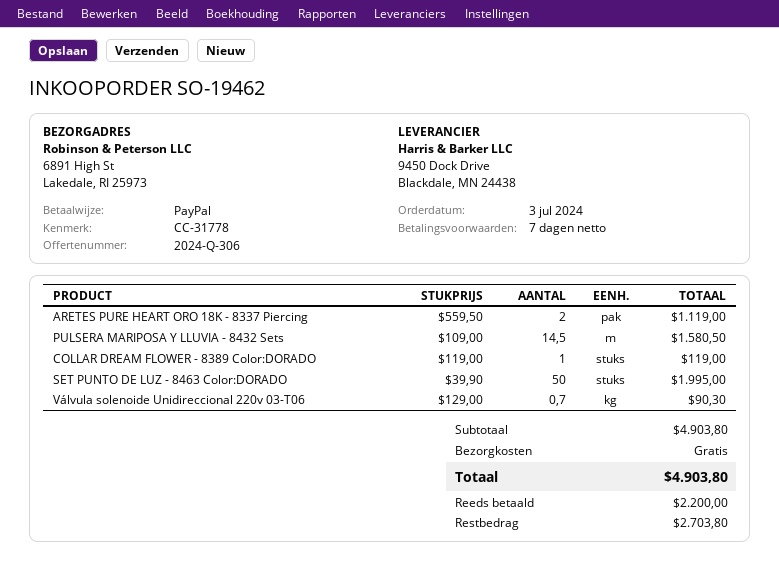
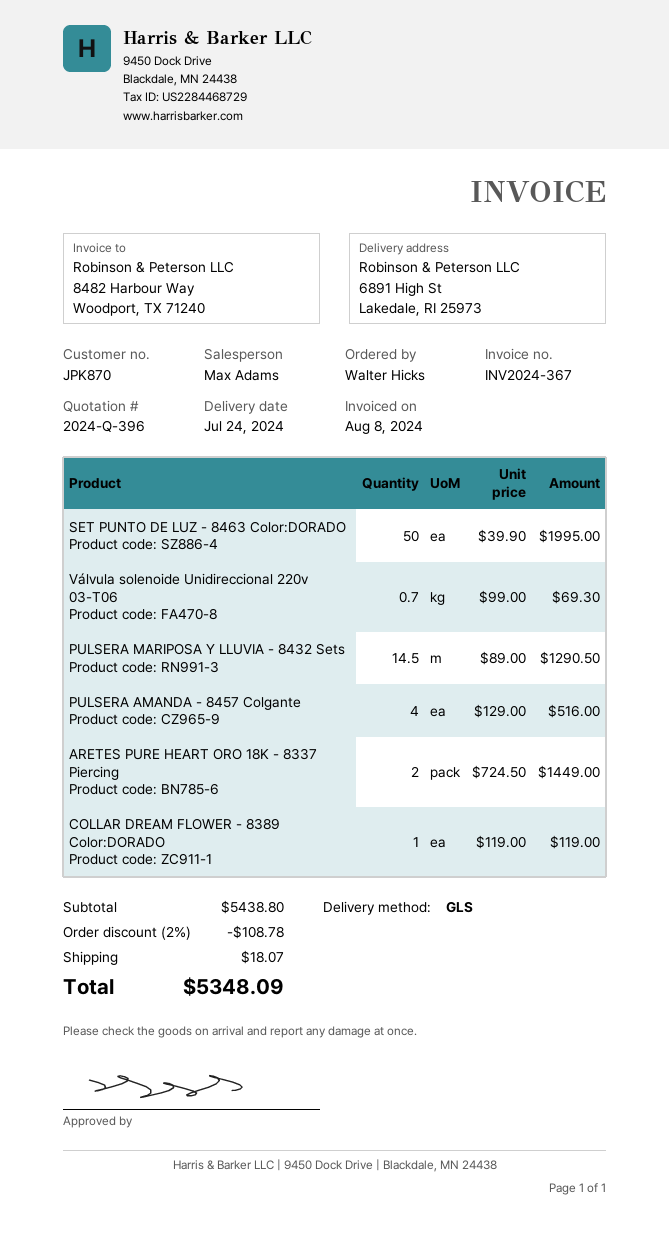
quote number: 2024-Q-306 -> 2024-Q-396
ARETES PURE HEART ORO 18K - 8337 Piercing: 2 x 559.50 = 1119.00 -> 2 x 724.50 = 1449.00
PULSERA MARIPOSA Y LLUVIA - 8432 Sets: 14.5 x 109.00 = 1580.50 -> 14.5 x 89.00 = 1290.50
Válvula solenoide Unidireccional 220v 03-T06: 0.7 x 129.00 = 90.30 -> 0.7 x 99.00 = 69.30
PULSERA AMANDA - 8457 Colgante: none -> 4 x 129.00 = 516.00
subtotal: 4903.80 -> 5438.80
discount: none -> 2% = 108.78
shipping: 0.00 -> 18.07
total: 4903.80 -> 5348.09

